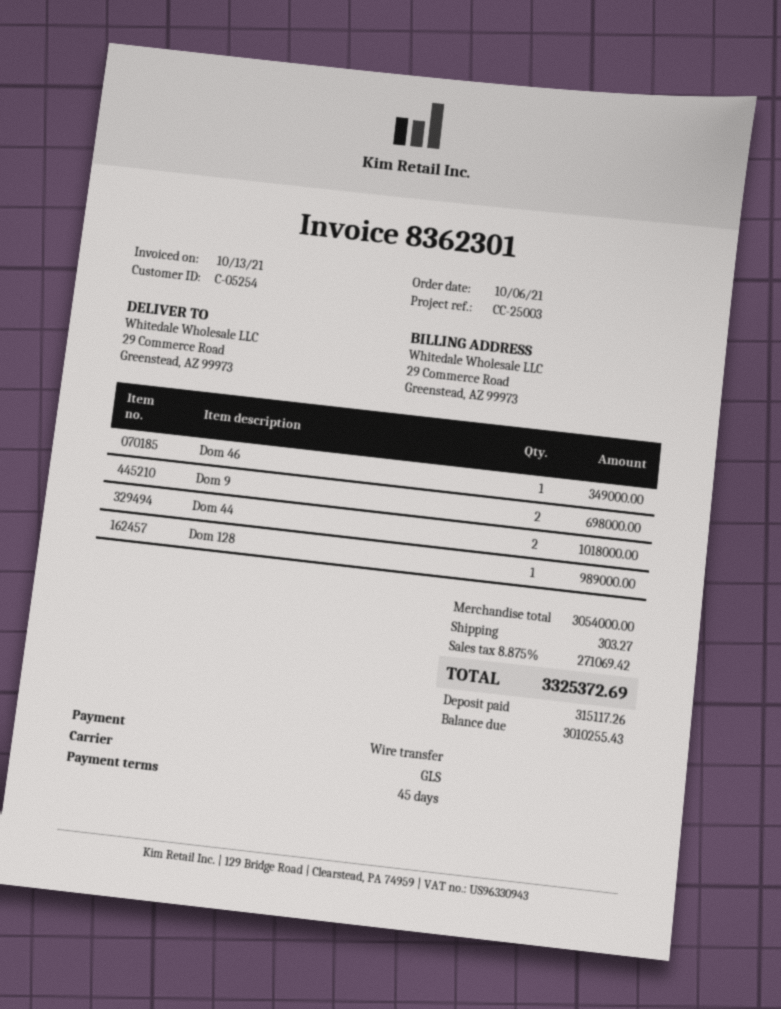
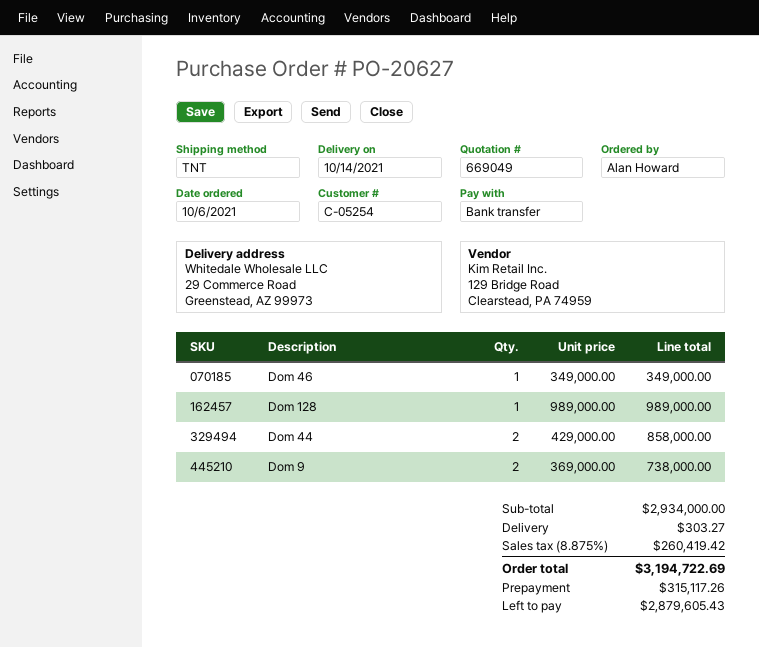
shipping method: GLS -> TNT
Dom 9: 2 for 698000.00 -> 2 for 738000.00
Dom 44: 2 for 1018000.00 -> 2 for 858000.00
subtotal: 3054000.00 -> 2934000.00
tax: 8.875% = 271069.42 -> 8.875% = 260419.42
total: 3325372.69 -> 3194722.69
balance: 3010255.43 -> 2879605.43

